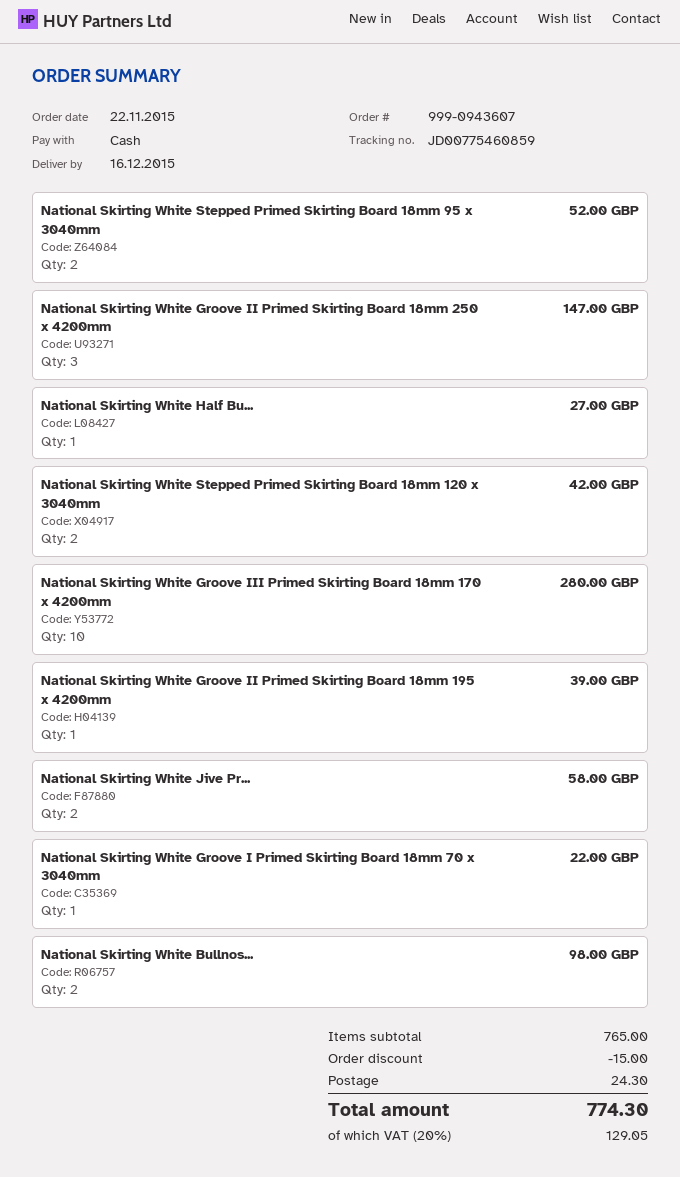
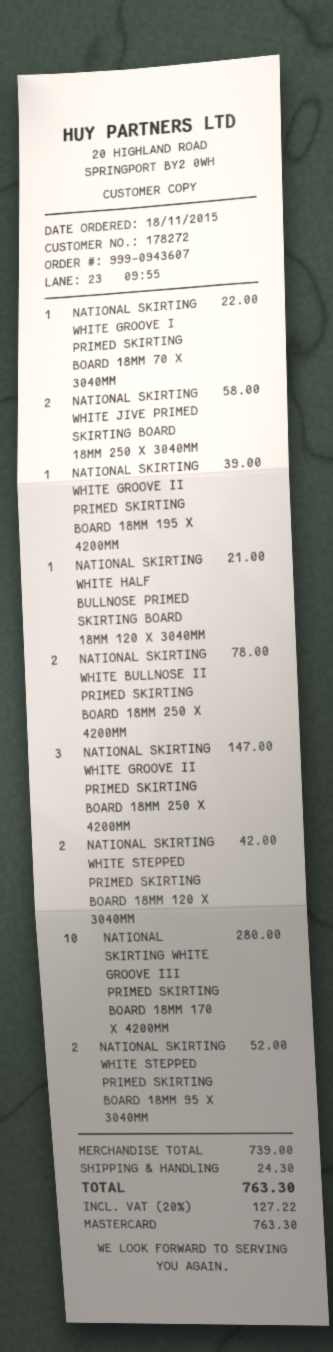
order date: 2015-11-22 -> 2015-11-18
payment method: cash -> Mastercard
National Skirting White Half Bu...: 1 for 27.00 -> 1 for 21.00
National Skirting White Bullnos...: 2 for 98.00 -> 2 for 78.00
subtotal: 765.00 -> 739.00
discount: 15.00 -> none
tax: 20% = 129.05 -> 20% = 127.22
total: 774.30 -> 763.30

